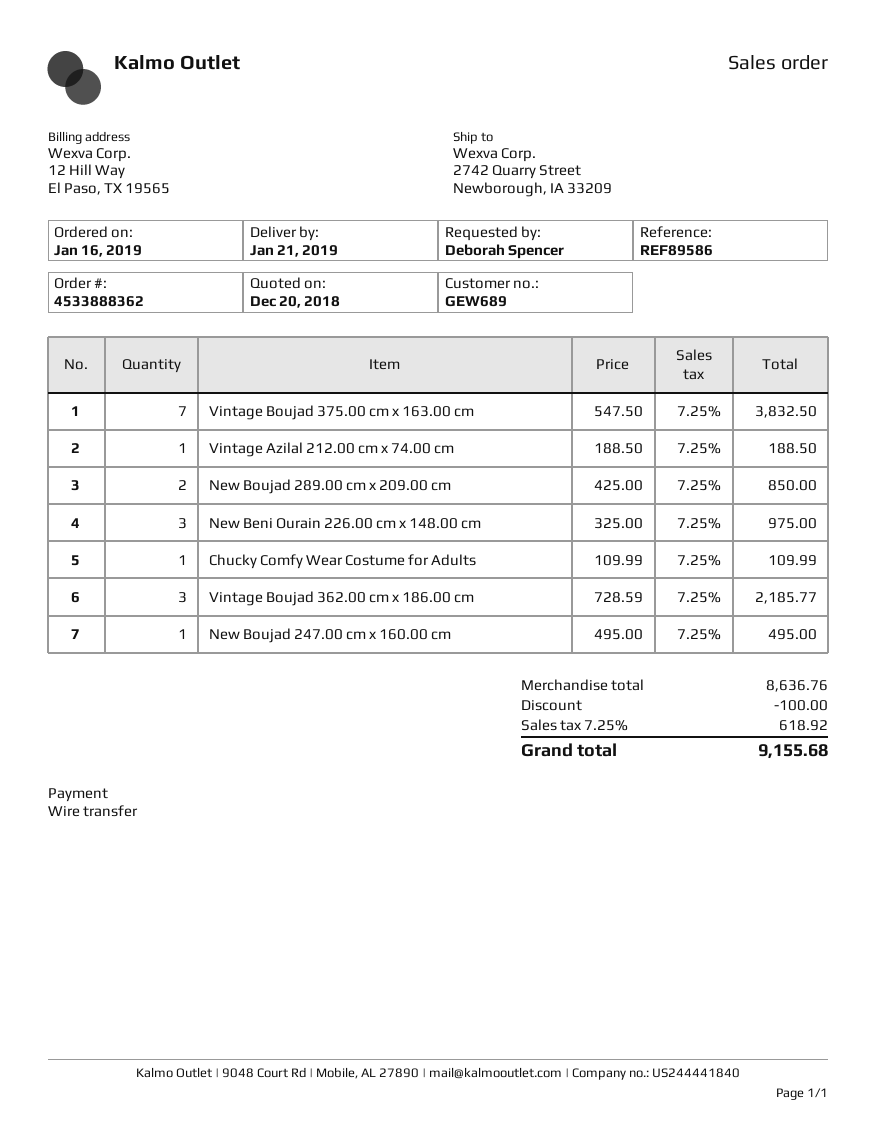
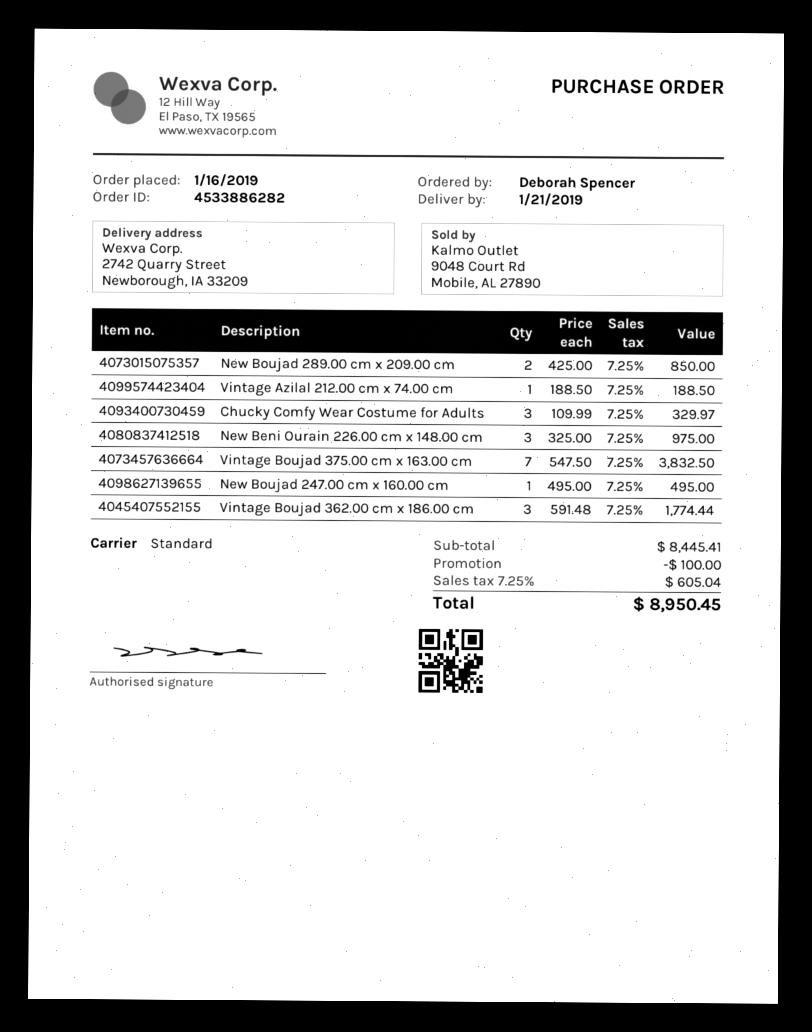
order number: 4533888362 -> 4533886282
Chucky Comfy Wear Costume for Adults: 1 x 109.99 = 109.99 -> 3 x 109.99 = 329.97
Vintage Boujad 362.00 cm x 186.00 cm: 3 x 728.59 = 2185.77 -> 3 x 591.48 = 1774.44
subtotal: 8636.76 -> 8445.41
tax: 7.25% = 618.92 -> 7.25% = 605.04
total: 9155.68 -> 8950.45

